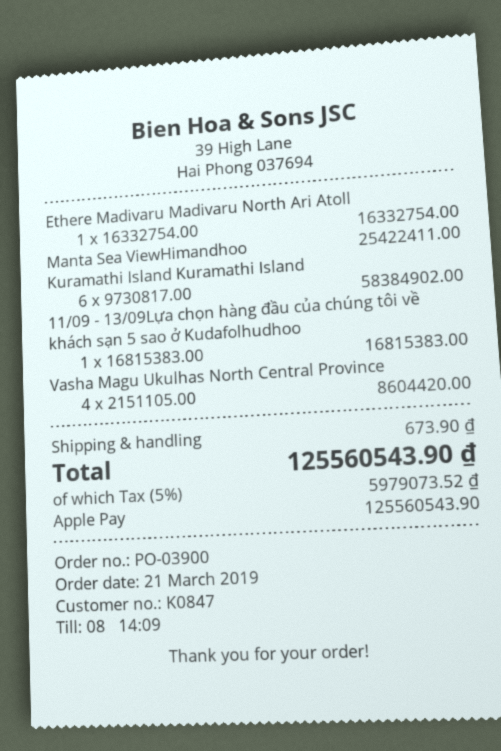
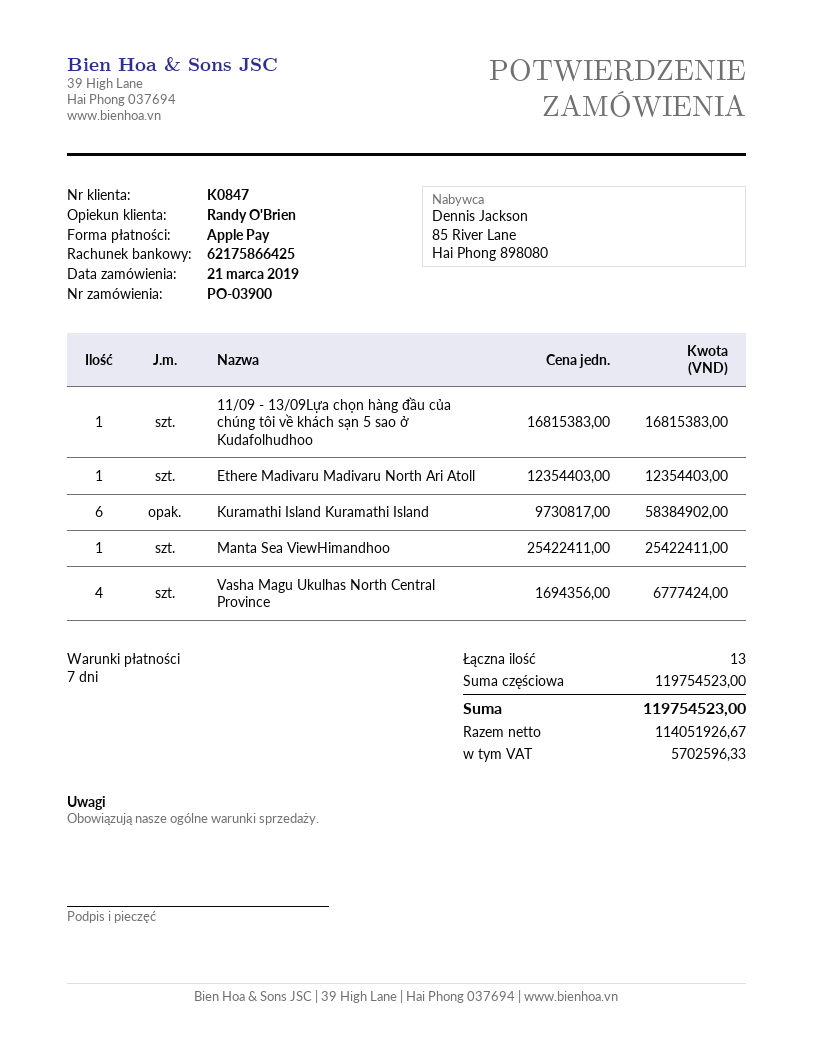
Ethere Madivaru Madivaru North Ari Atoll: 1 x 16332754.00 = 16332754.00 -> 1 x 12354403.00 = 12354403.00
Vasha Magu Ukulhas North Central Province: 4 x 2151105.00 = 8604420.00 -> 4 x 1694356.00 = 6777424.00
shipping: 673.90 -> none
tax: 5979073.52 -> 5702596.33
total: 125560543.90 -> 119754523.00

